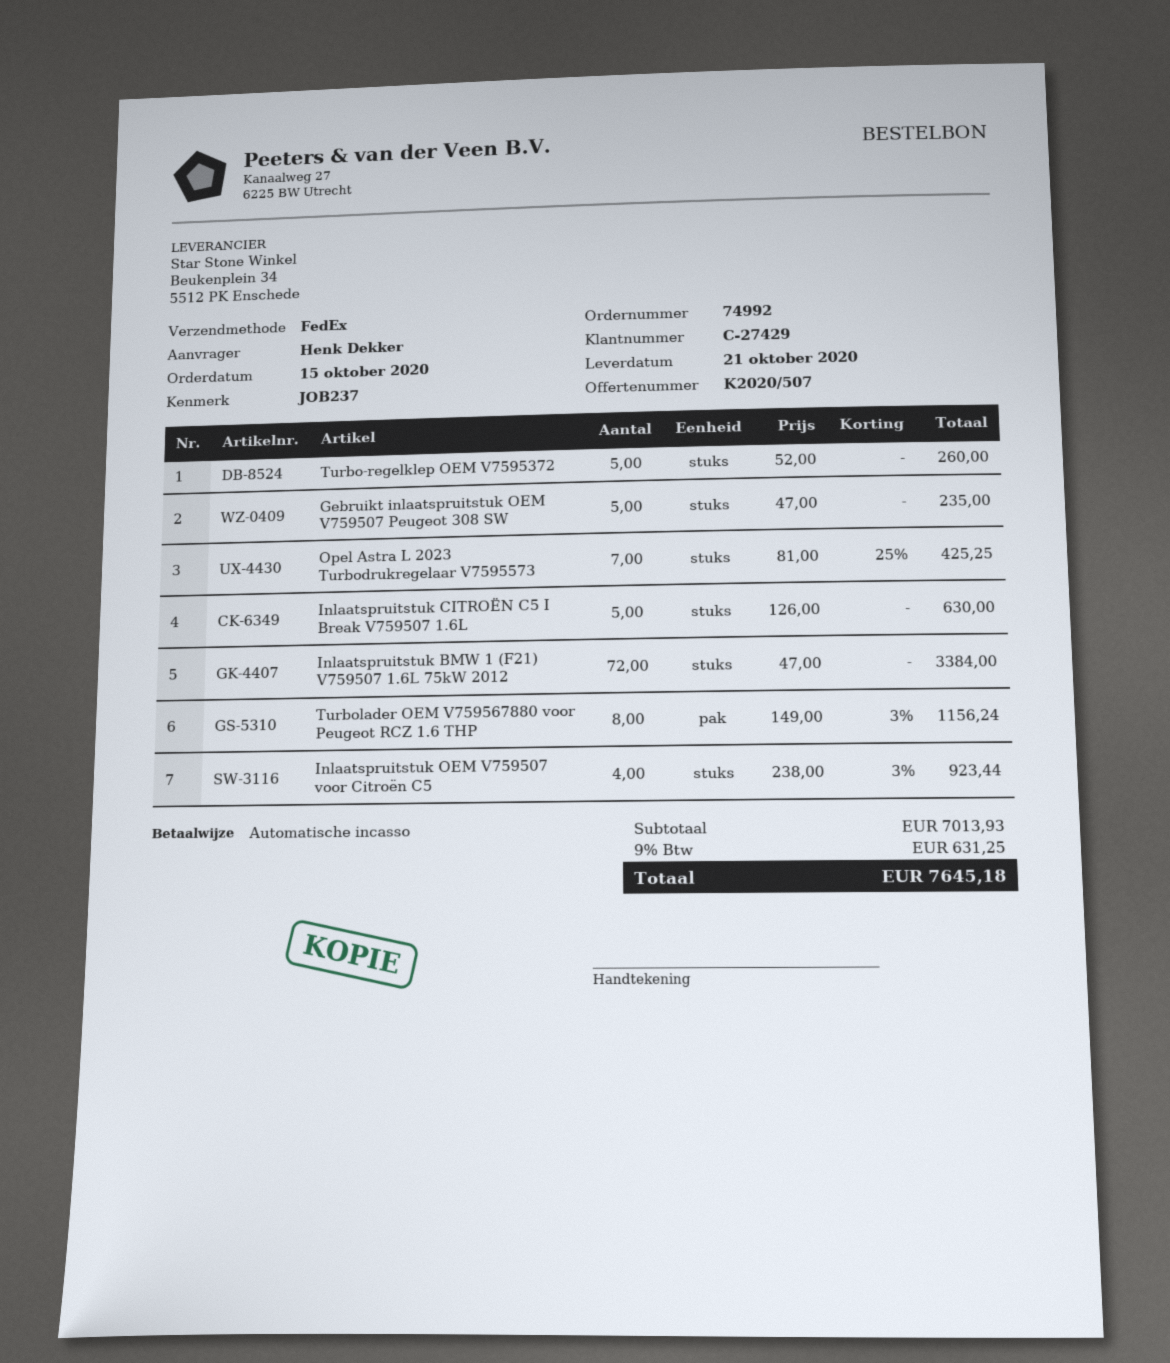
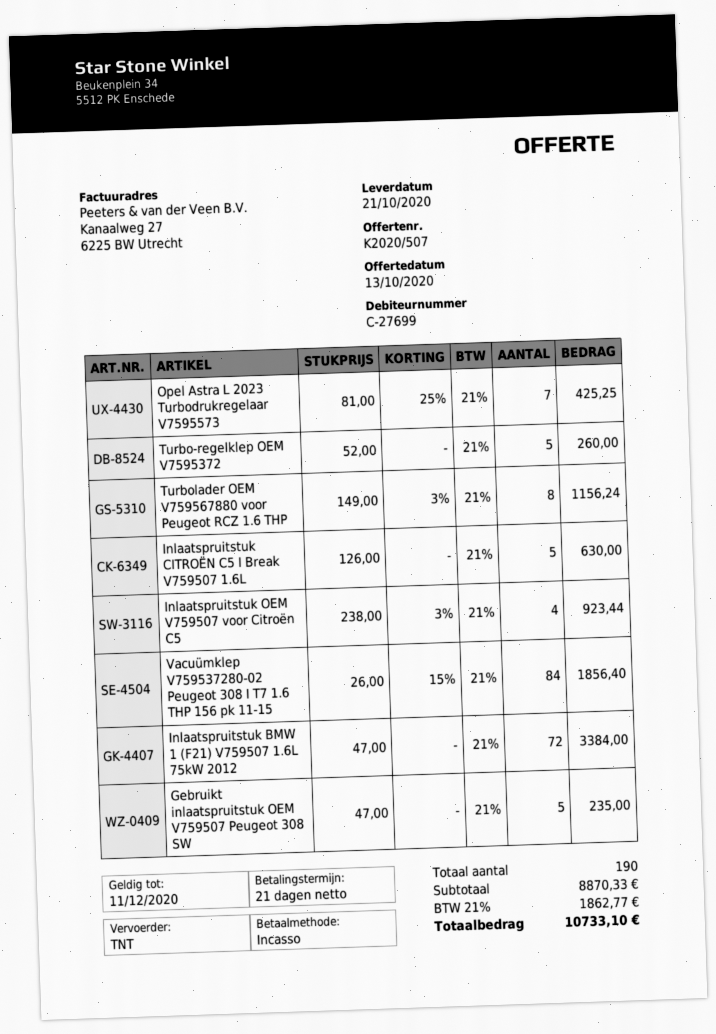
customer number: C-27429 -> C-27699
shipping method: FedEx -> TNT
Vacuümklep V759537280-02 Peugeot 308 I T7 1.6 THP 156 pk 11-15: none -> 84 x 26.00 - 15% = 1856.40
subtotal: 7013.93 -> 8870.33
tax: 9% = 631.25 -> 21% = 1862.77
total: 7645.18 -> 10733.10

